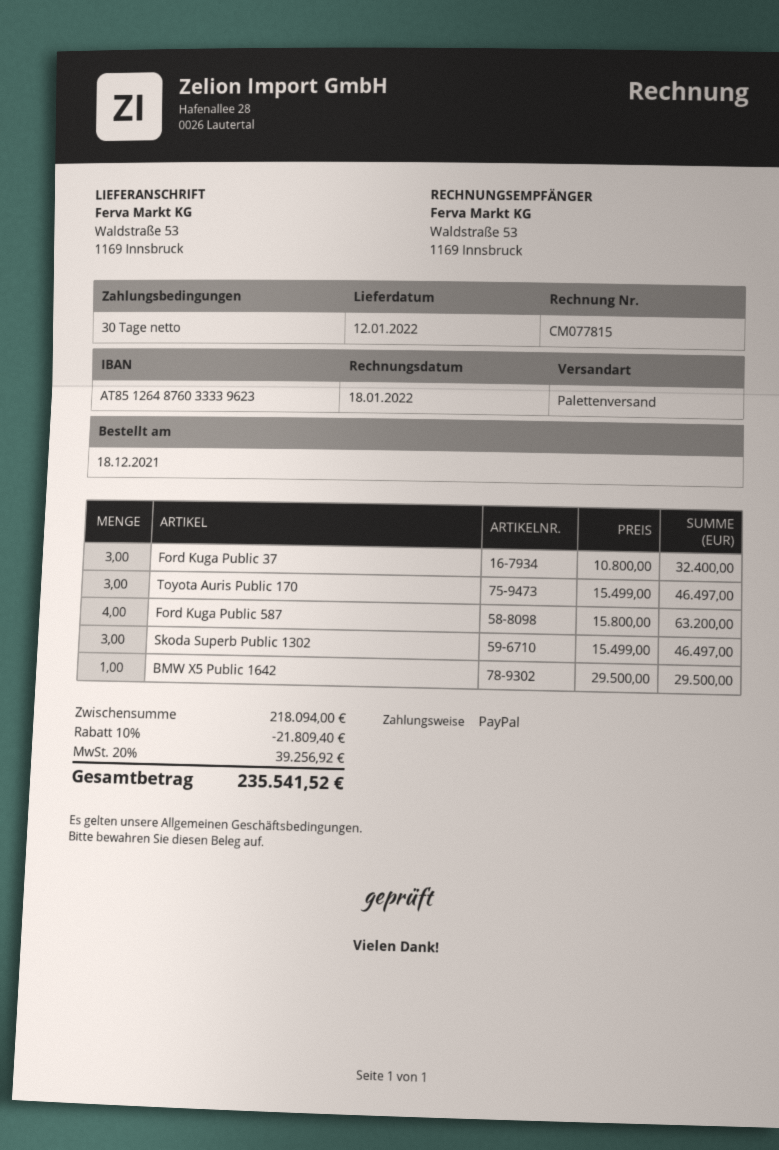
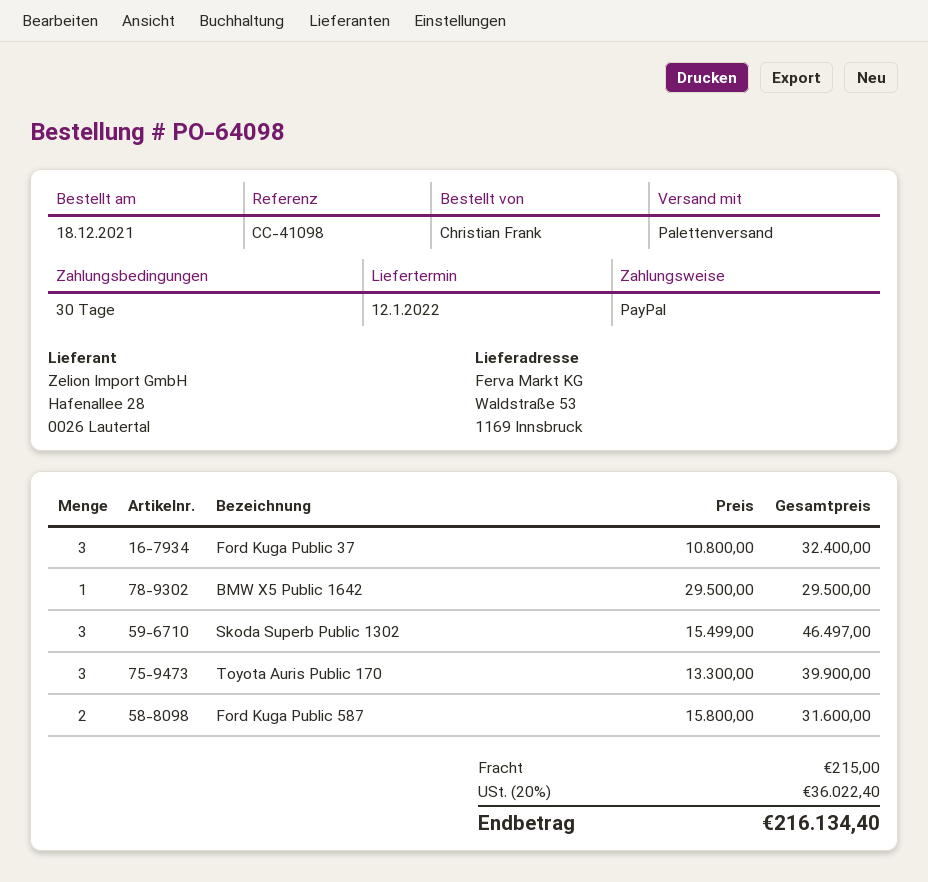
Toyota Auris Public 170: 3 x 15499.00 = 46497.00 -> 3 x 13300.00 = 39900.00
Ford Kuga Public 587: 4 x 15800.00 = 63200.00 -> 2 x 15800.00 = 31600.00
discount: 10% = 21809.40 -> none
shipping: none -> 215.00
tax: 20% = 39256.92 -> 20% = 36022.40
total: 235541.52 -> 216134.40

